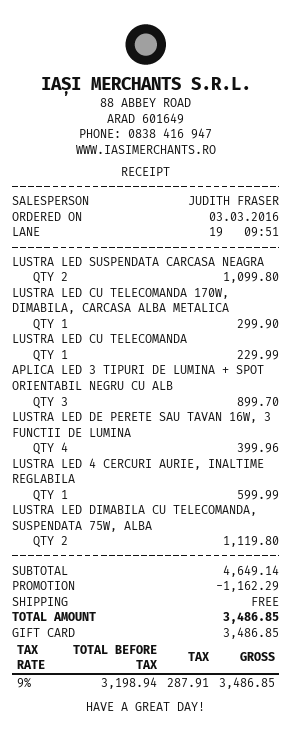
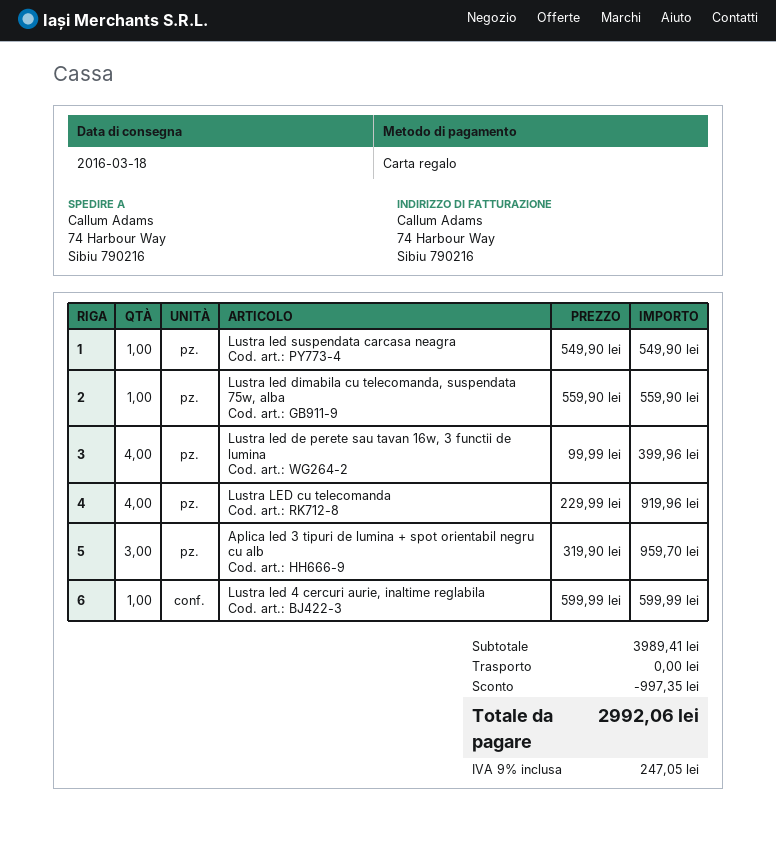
LUSTRA LED SUSPENDATA CARCASA NEAGRA: 2 for 1099.80 -> 1 for 549.90
LUSTRA LED CU TELECOMANDA 170W, DIMABILA, CARCASA ALBA METALICA: 1 for 299.90 -> none
LUSTRA LED CU TELECOMANDA: 1 for 229.99 -> 4 for 919.96
APLICA LED 3 TIPURI DE LUMINA + SPOT ORIENTABIL NEGRU CU ALB: 3 for 899.70 -> 3 for 959.70
LUSTRA LED DIMABILA CU TELECOMANDA, SUSPENDATA 75W, ALBA: 2 for 1119.80 -> 1 for 559.90
subtotal: 4649.14 -> 3989.41
discount: 1162.29 -> 997.35
tax: 9% = 287.91 -> 9% = 247.05
total: 3486.85 -> 2992.06

